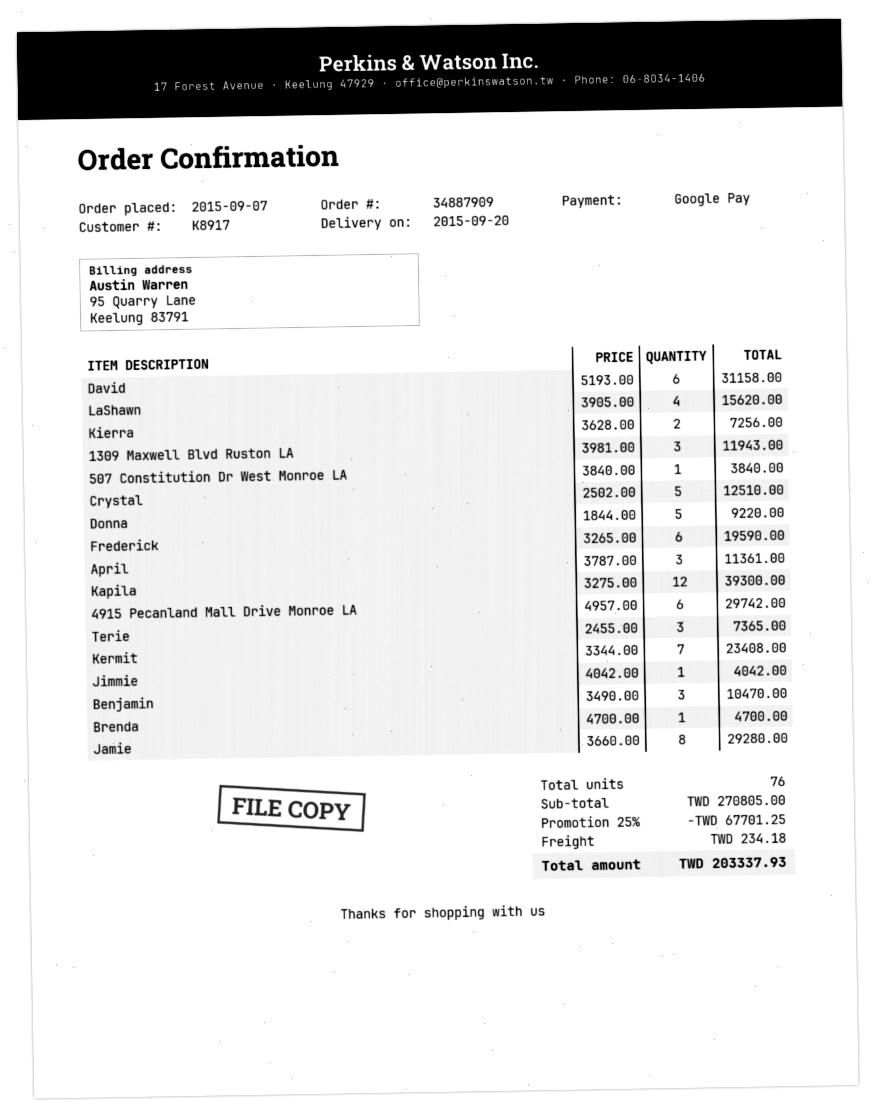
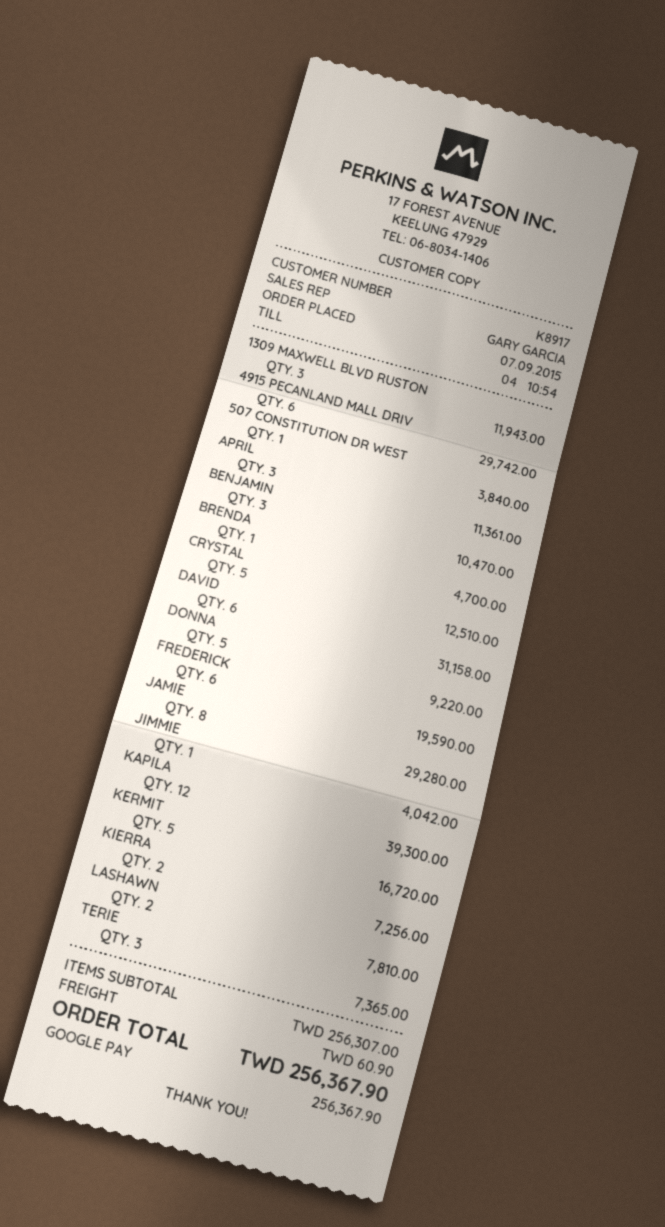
LaShawn: 4 for 15620.00 -> 2 for 7810.00
Kermit: 7 for 23408.00 -> 5 for 16720.00
subtotal: 270805.00 -> 256307.00
discount: 25% = 67701.25 -> none
shipping: 234.18 -> 60.90
total: 203337.93 -> 256367.90

